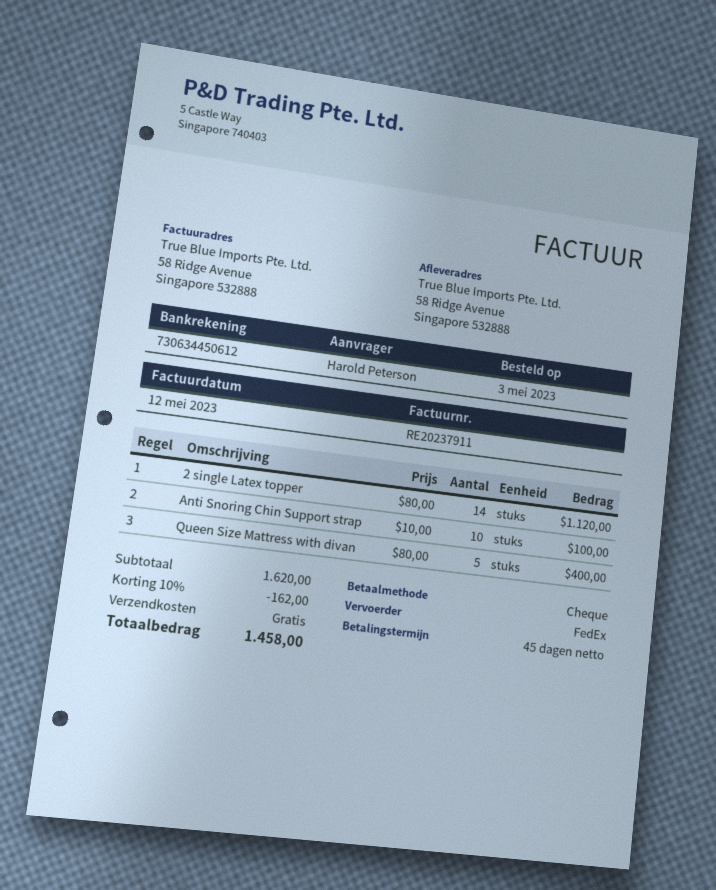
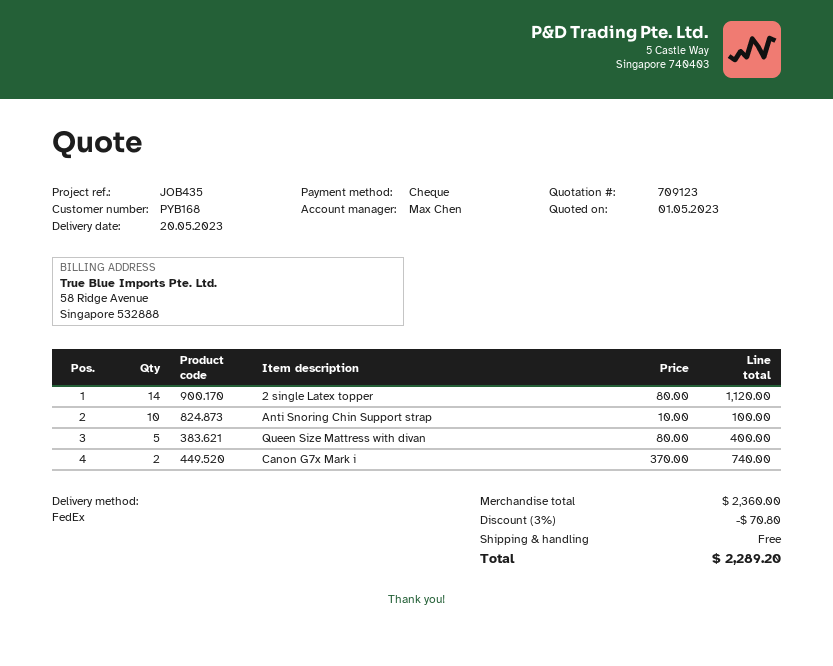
Canon G7x Mark i: none -> 2 x 370.00 = 740.00
subtotal: 1620.00 -> 2360.00
discount: 10% = 162.00 -> 3% = 70.80
total: 1458.00 -> 2289.20

